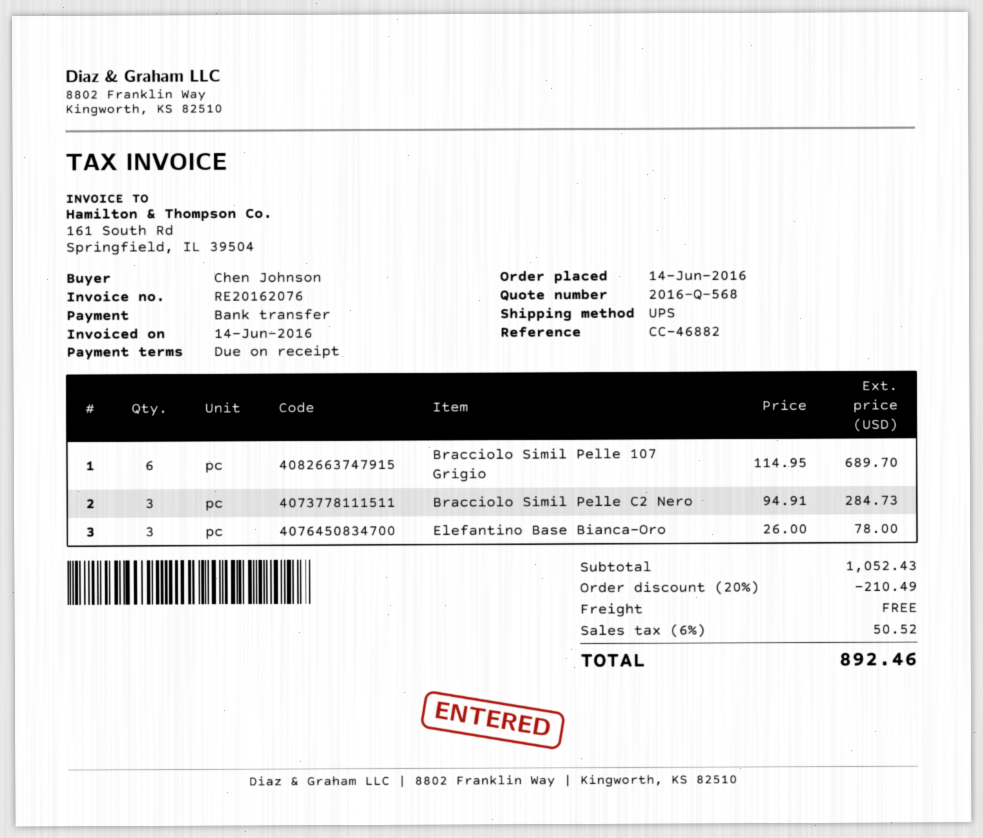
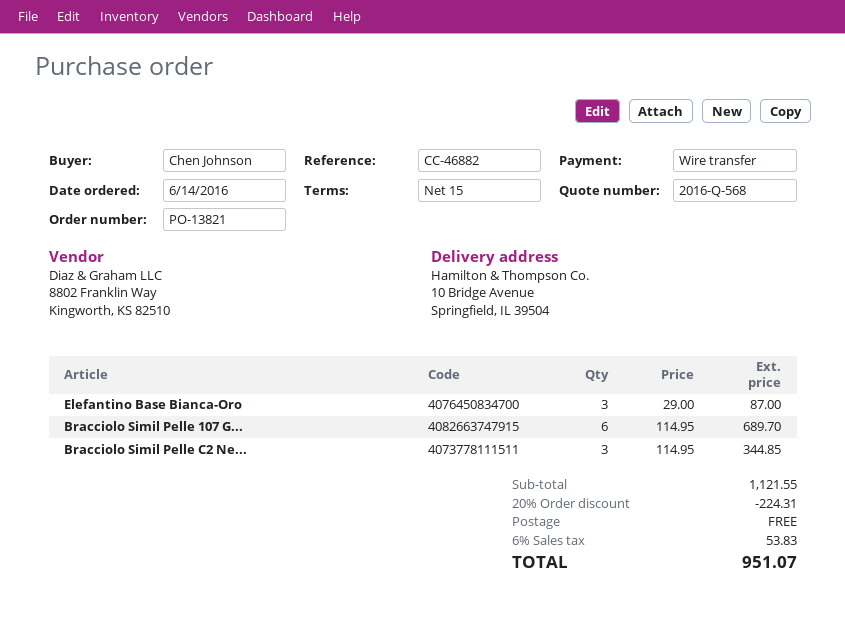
payment terms: on receipt -> 15 days
Bracciolo Simil Pelle C2 Nero: 3 x 94.91 = 284.73 -> 3 x 114.95 = 344.85
Elefantino Base Bianca-Oro: 3 x 26.00 = 78.00 -> 3 x 29.00 = 87.00
subtotal: 1052.43 -> 1121.55
discount: 20% = 210.49 -> 20% = 224.31
tax: 6% = 50.52 -> 6% = 53.83
total: 892.46 -> 951.07

